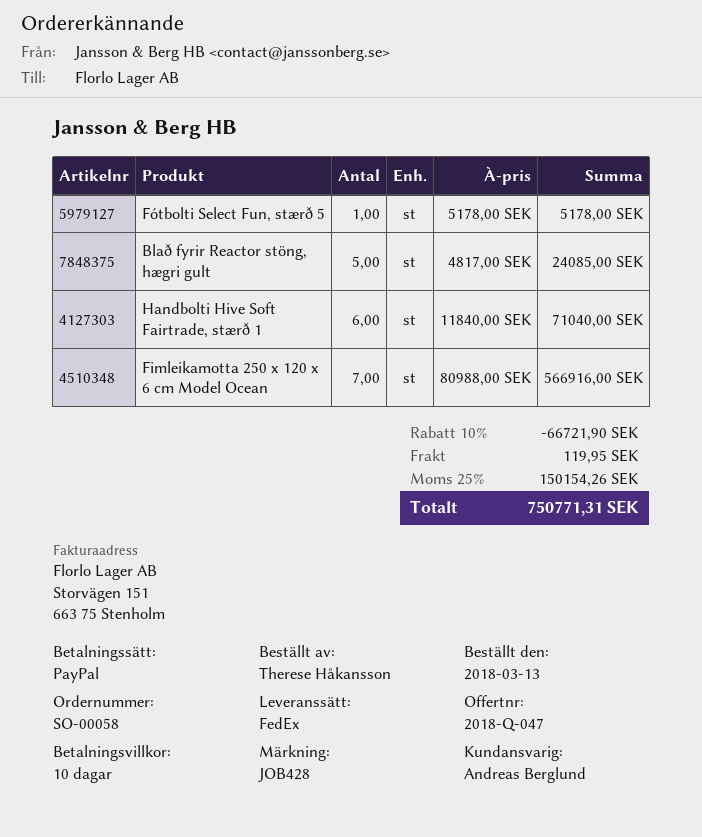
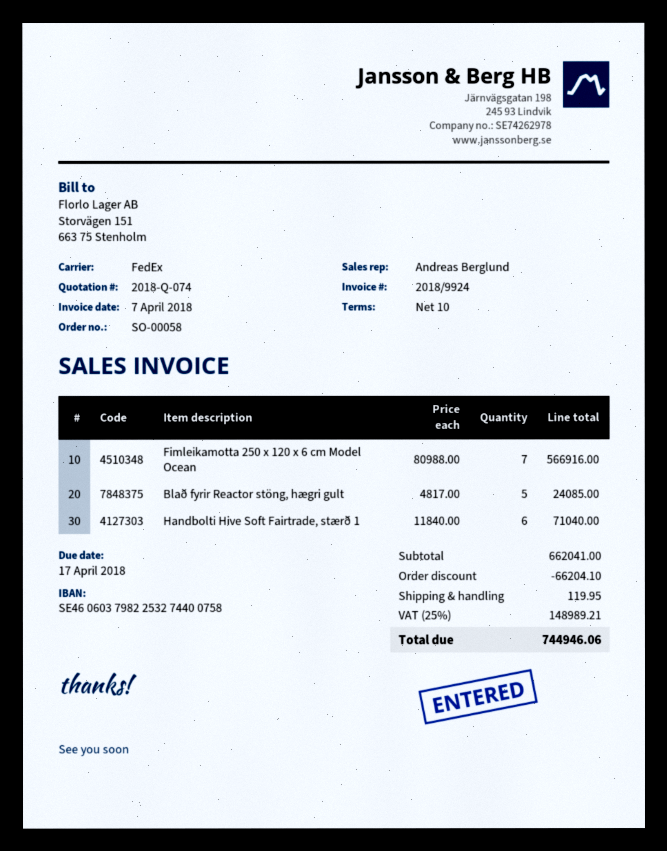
quote number: 2018-Q-047 -> 2018-Q-074
Fótbolti Select Fun, stærð 5: 1 x 5178.00 = 5178.00 -> none
discount: 66721.90 -> 66204.10
tax: 25% = 150154.26 -> 25% = 148989.21
total: 750771.31 -> 744946.06

